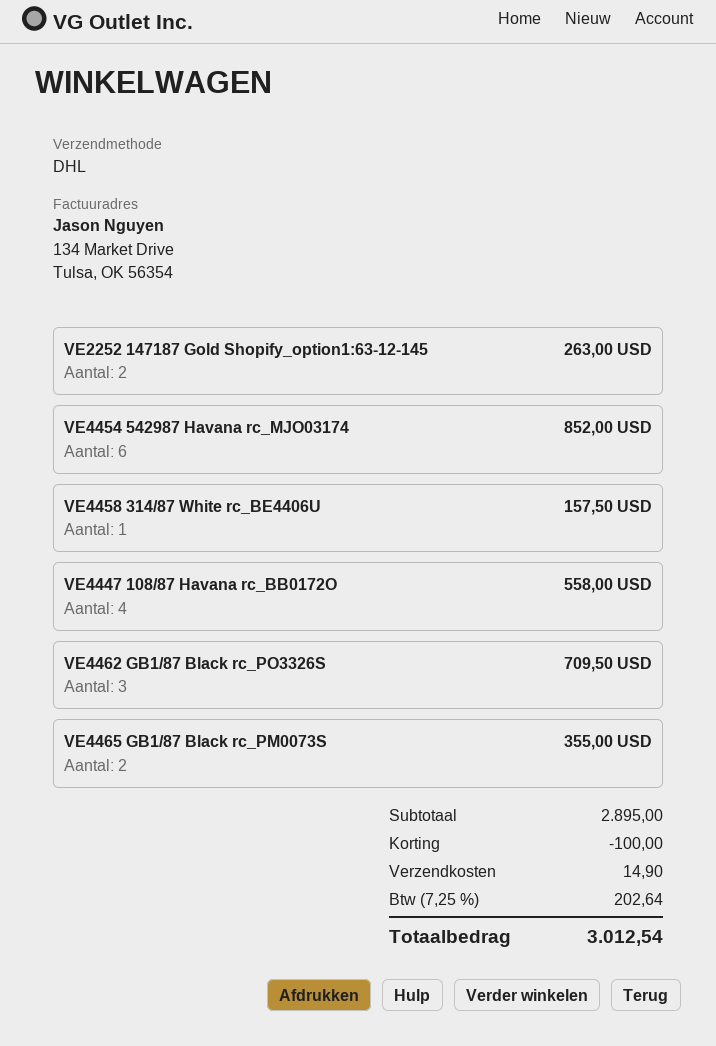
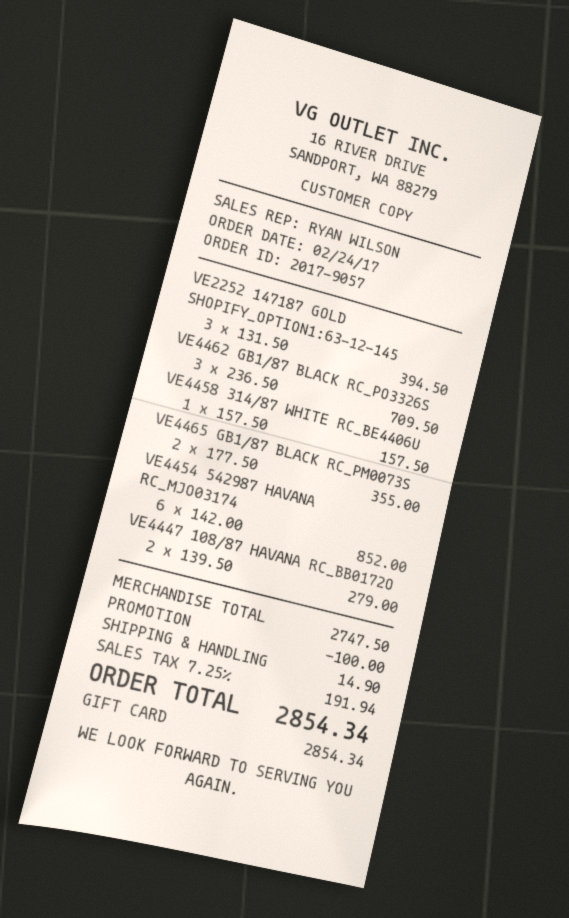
VE2252 147187 Gold Shopify_option1:63-12-145: 2 for 263.00 -> 3 for 394.50
VE4447 108/87 Havana rc_BB0172O: 4 for 558.00 -> 2 for 279.00
subtotal: 2895.00 -> 2747.50
tax: 7.25% = 202.64 -> 7.25% = 191.94
total: 3012.54 -> 2854.34

